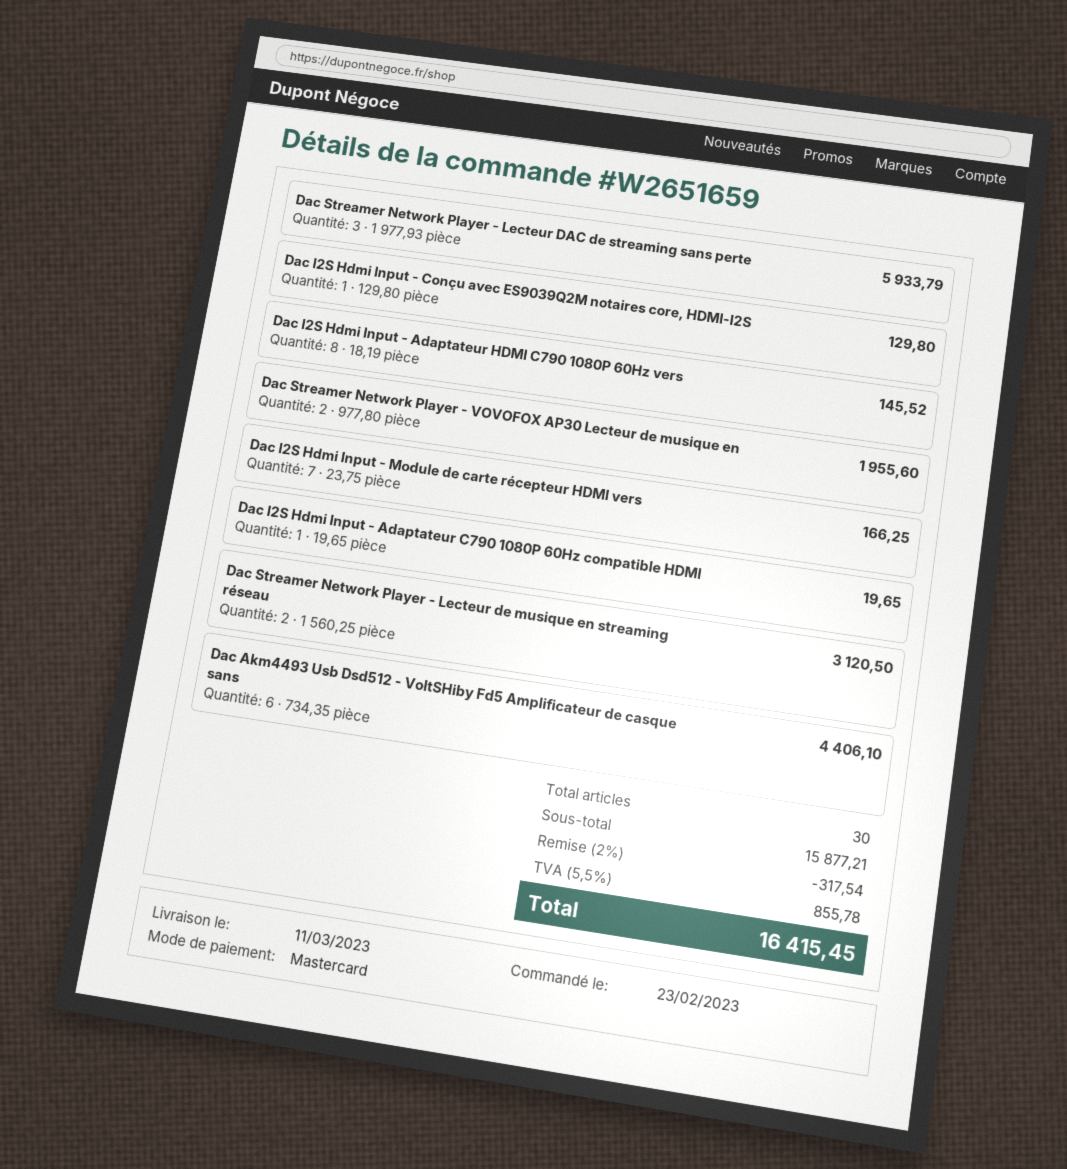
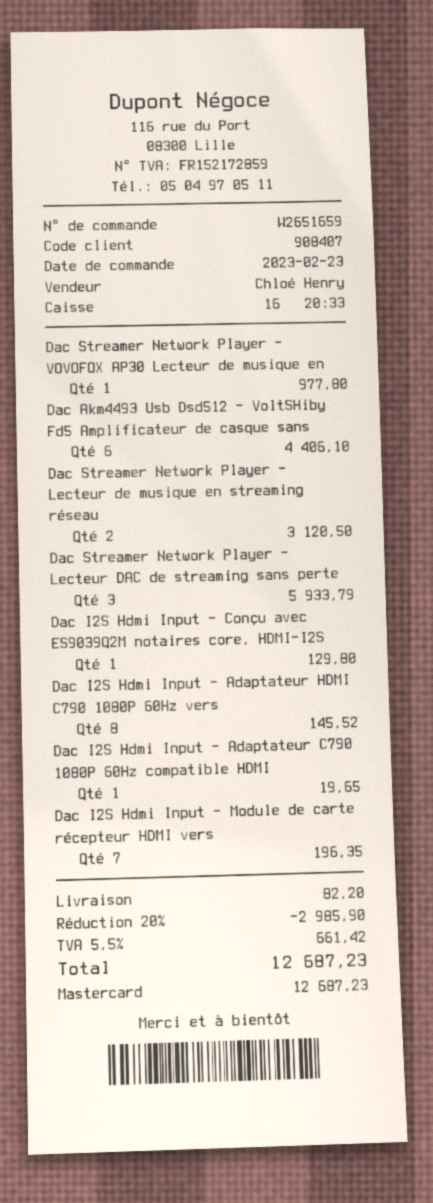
Dac Streamer Network Player - VOVOFOX AP30 Lecteur de musique en: 2 for 1955.60 -> 1 for 977.80
Dac I2S Hdmi Input - Module de carte récepteur HDMI vers: 7 for 166.25 -> 7 for 196.35
discount: 2% = 317.54 -> 20% = 2985.90
shipping: none -> 82.20
tax: 5.5% = 855.78 -> 5.5% = 661.42
total: 16415.45 -> 12687.23

